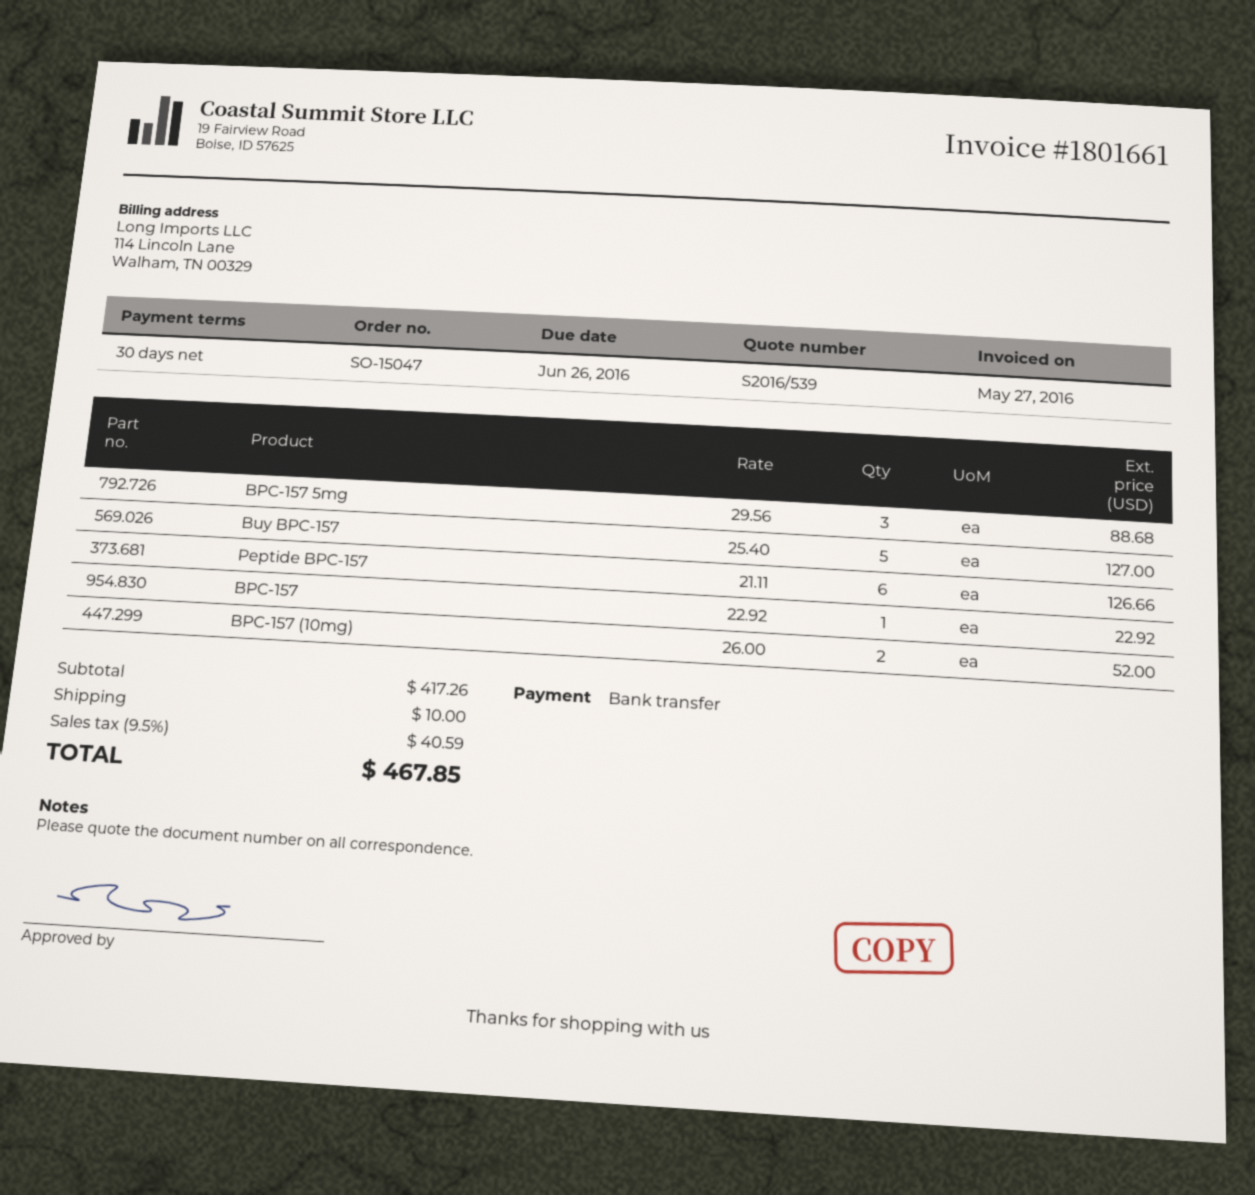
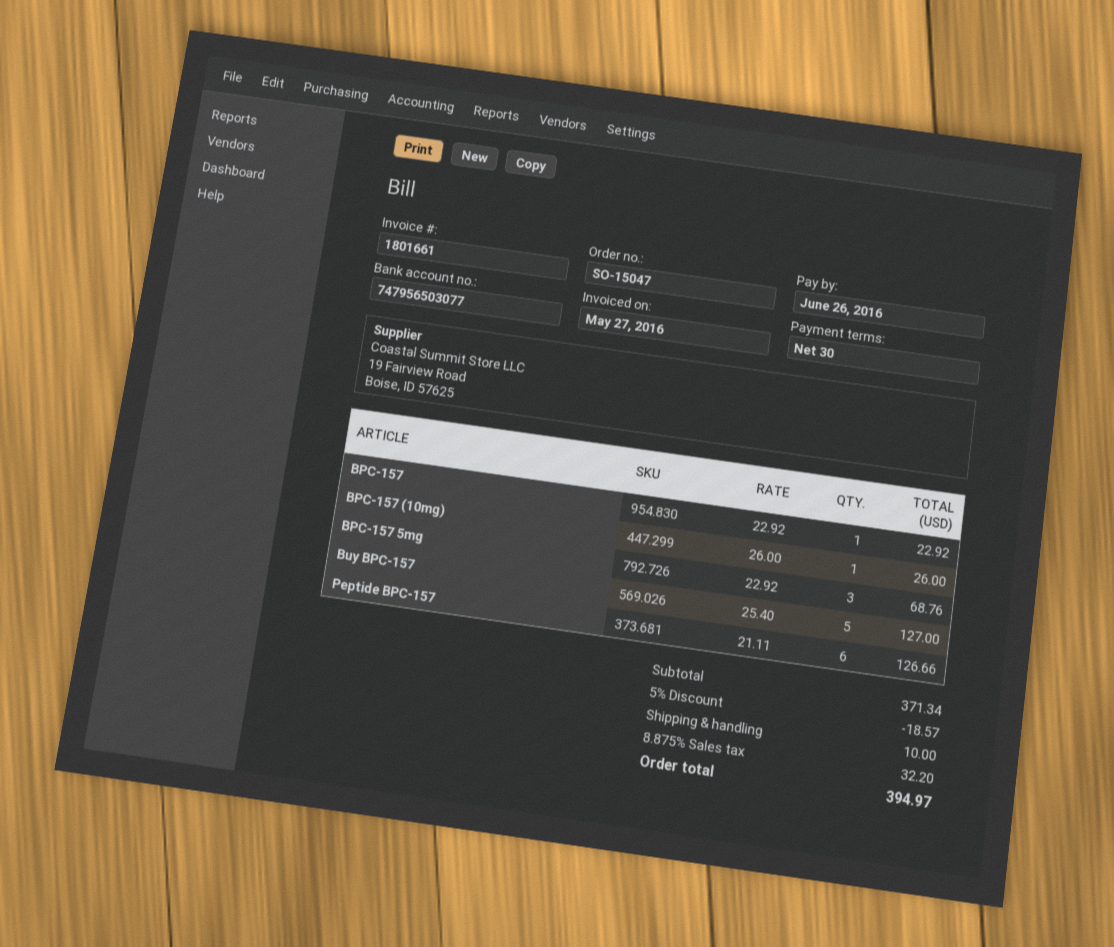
BPC-157 5mg: 3 x 29.56 = 88.68 -> 3 x 22.92 = 68.76
BPC-157 (10mg): 2 x 26.00 = 52.00 -> 1 x 26.00 = 26.00
subtotal: 417.26 -> 371.34
discount: none -> 5% = 18.57
tax: 9.5% = 40.59 -> 8.875% = 32.20
total: 467.85 -> 394.97

